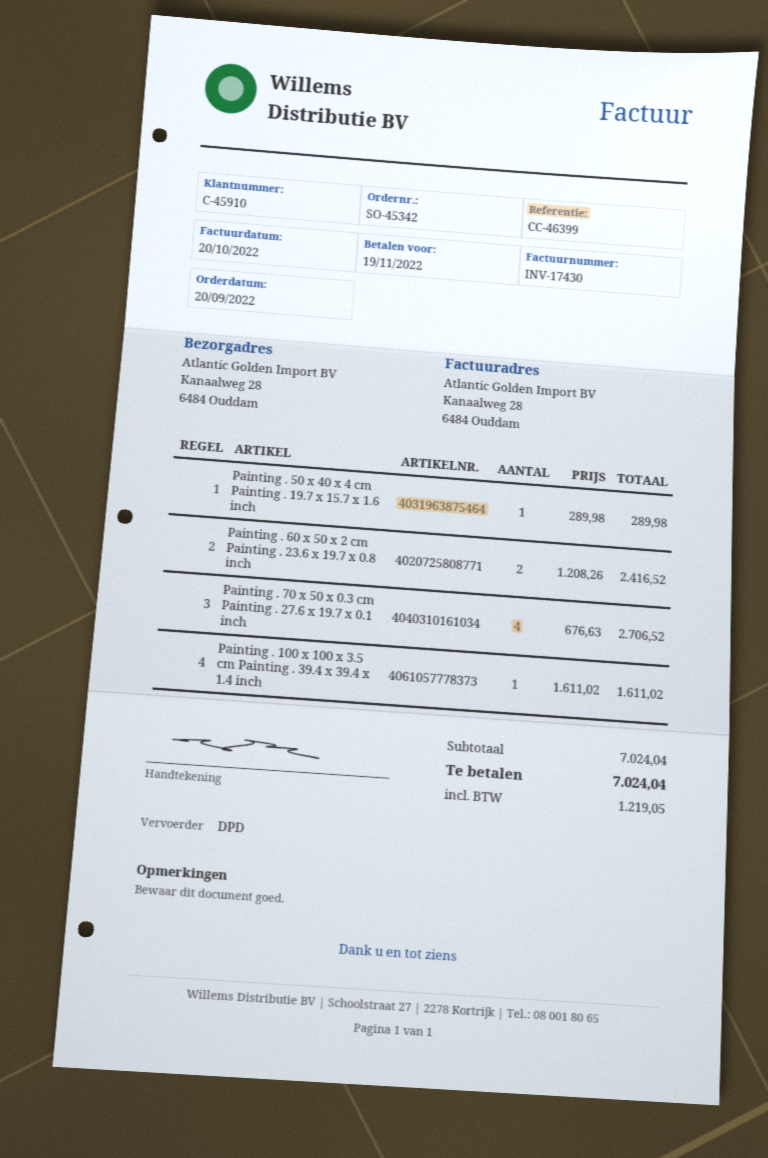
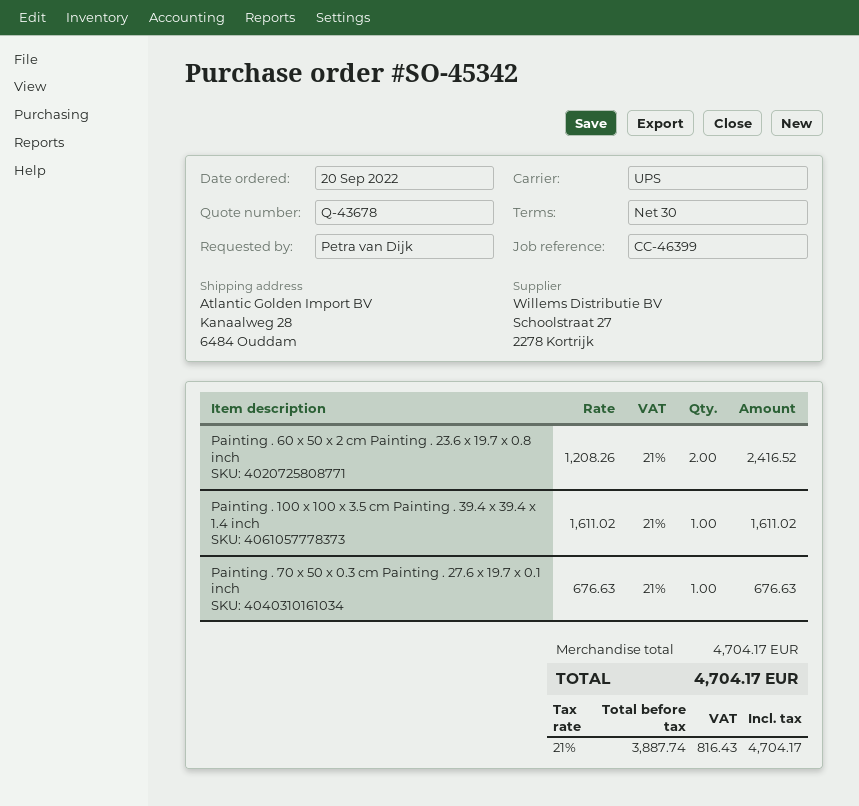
shipping method: DPD -> UPS
Painting . 50 x 40 x 4 cm Painting . 19.7 x 15.7 x 1.6 inch: 1 x 289.98 = 289.98 -> none
Painting . 70 x 50 x 0.3 cm Painting . 27.6 x 19.7 x 0.1 inch: 4 x 676.63 = 2706.52 -> 1 x 676.63 = 676.63
subtotal: 7024.04 -> 4704.17
tax: 1219.05 -> 816.43
total: 7024.04 -> 4704.17

